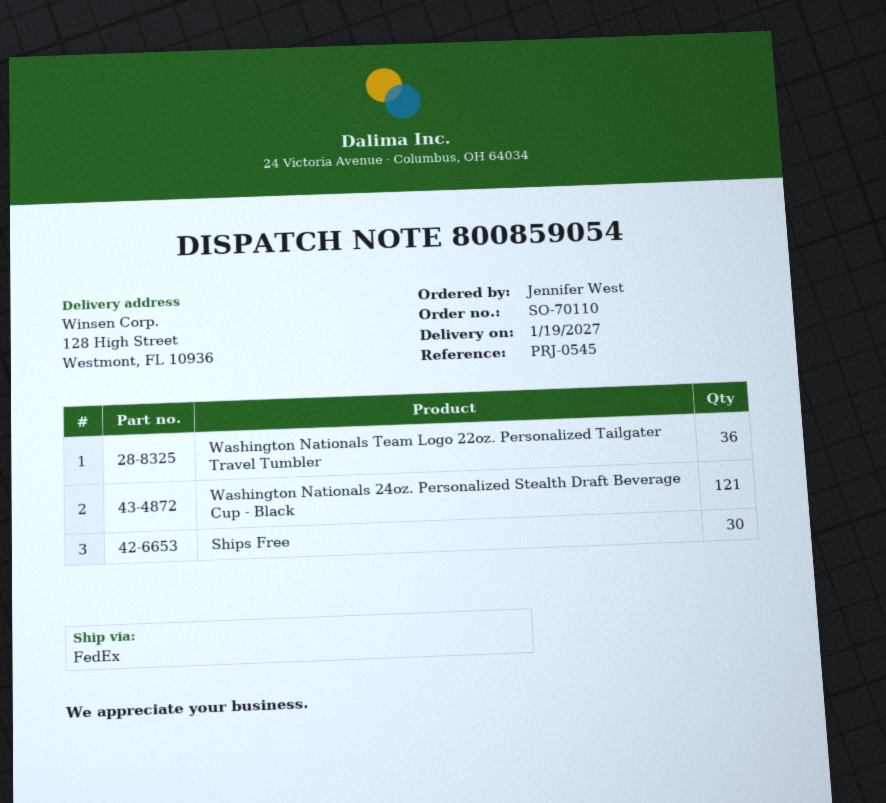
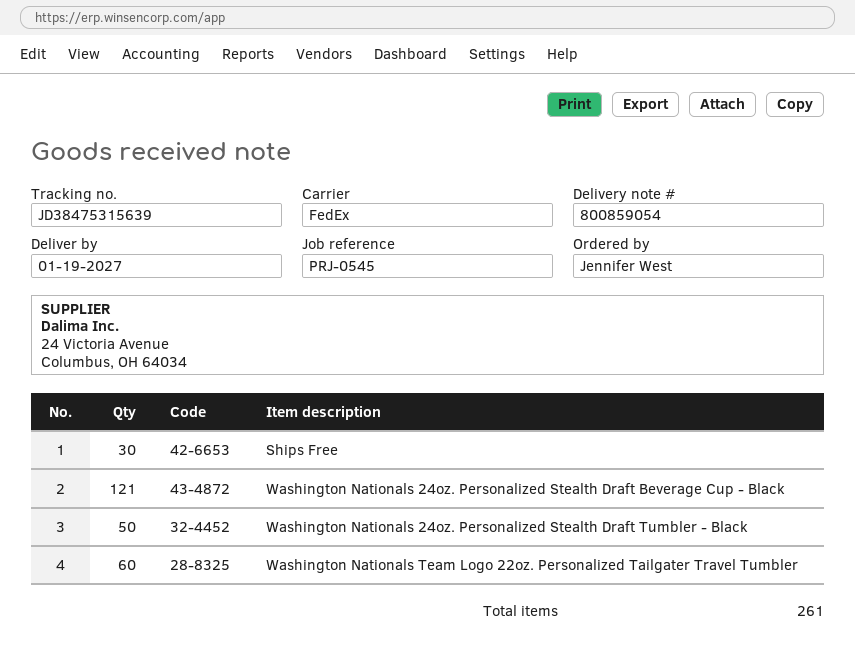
Washington Nationals Team Logo 22oz. Personalized Tailgater Travel Tumbler: 36 -> 60
Washington Nationals 24oz. Personalized Stealth Draft Tumbler - Black: none -> 50

